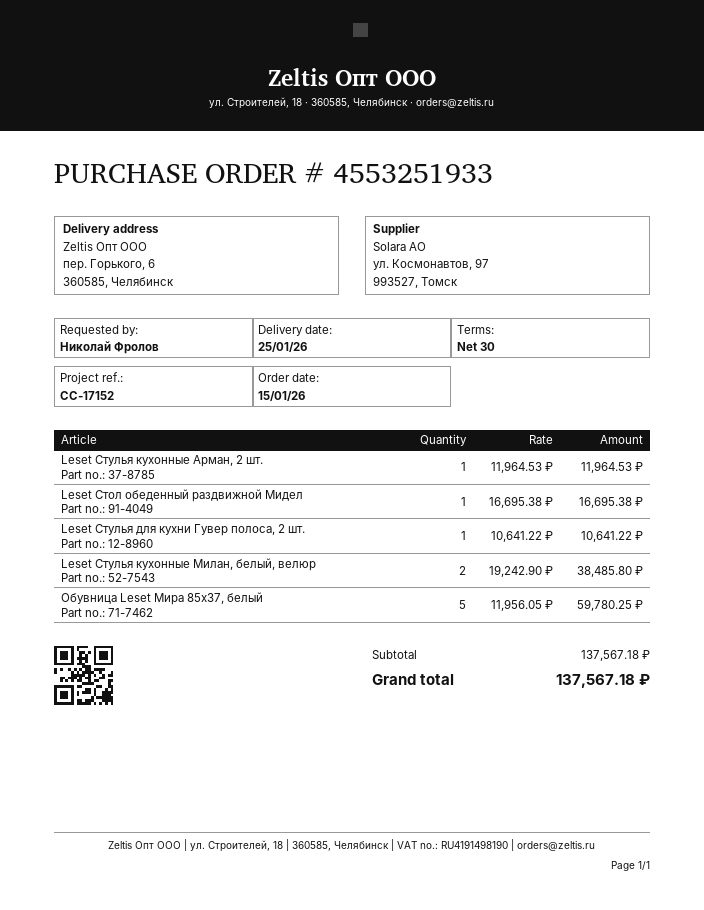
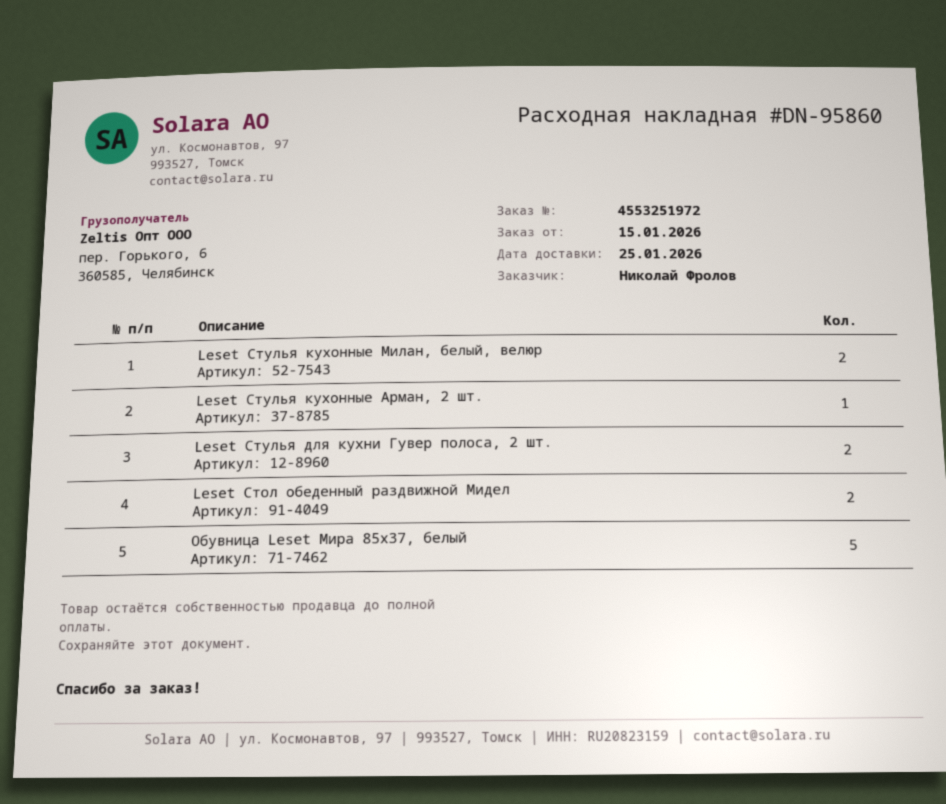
order number: 4553251933 -> 4553251972
Leset Стол обеденный раздвижной Мидел: 1 -> 2
Leset Стулья для кухни Гувер полоса, 2 шт.: 1 -> 2

